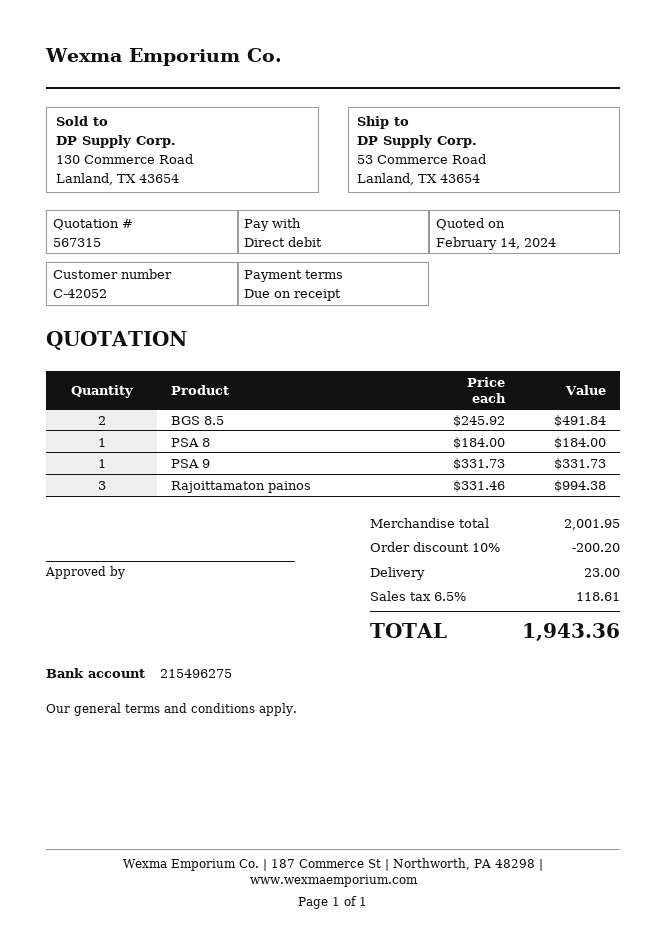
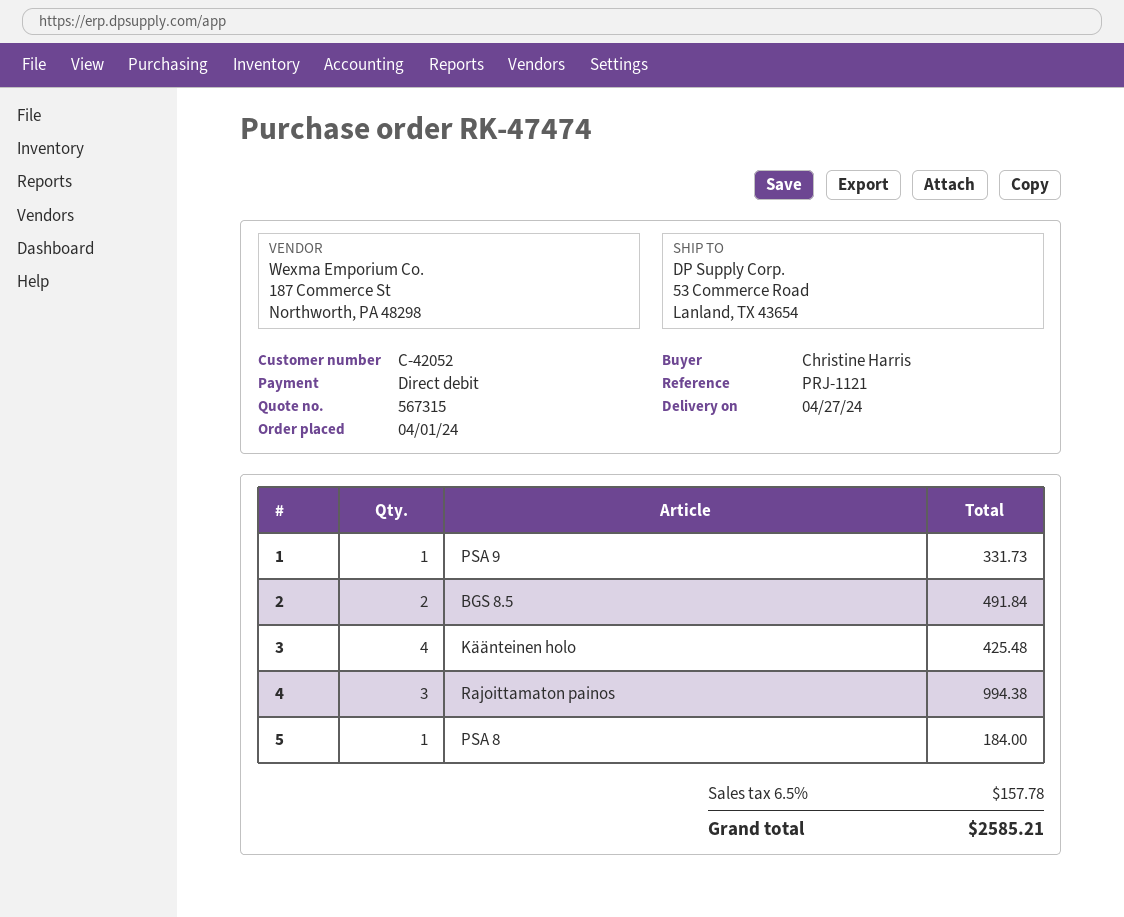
Käänteinen holo: none -> 4 for 425.48
discount: 10% = 200.20 -> none
shipping: 23.00 -> none
tax: 6.5% = 118.61 -> 6.5% = 157.78
total: 1943.36 -> 2585.21

